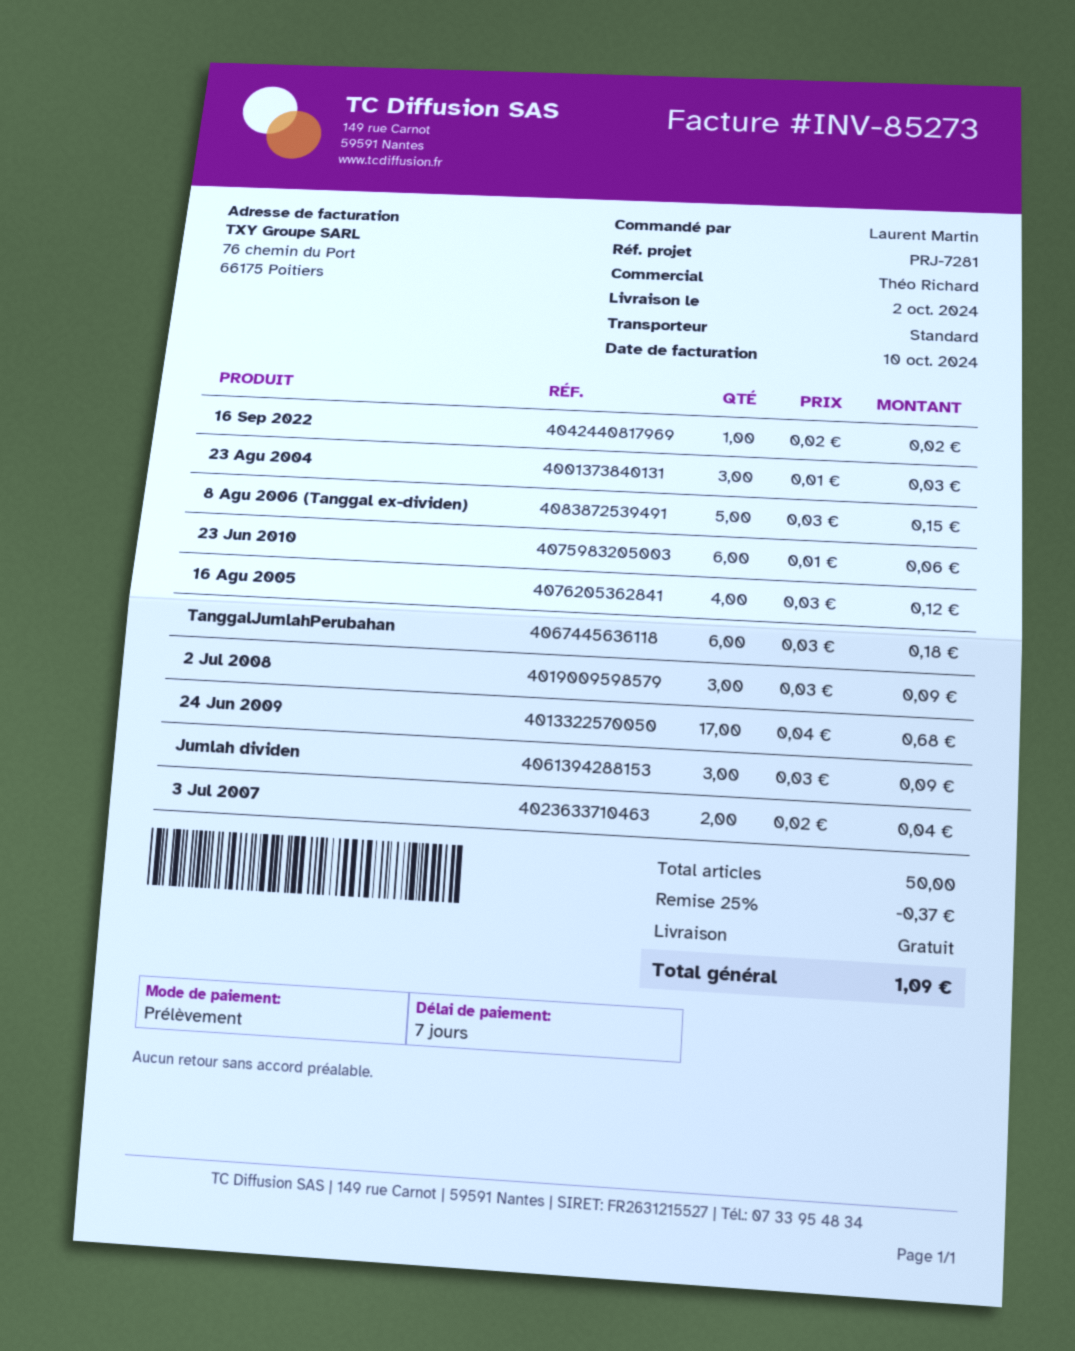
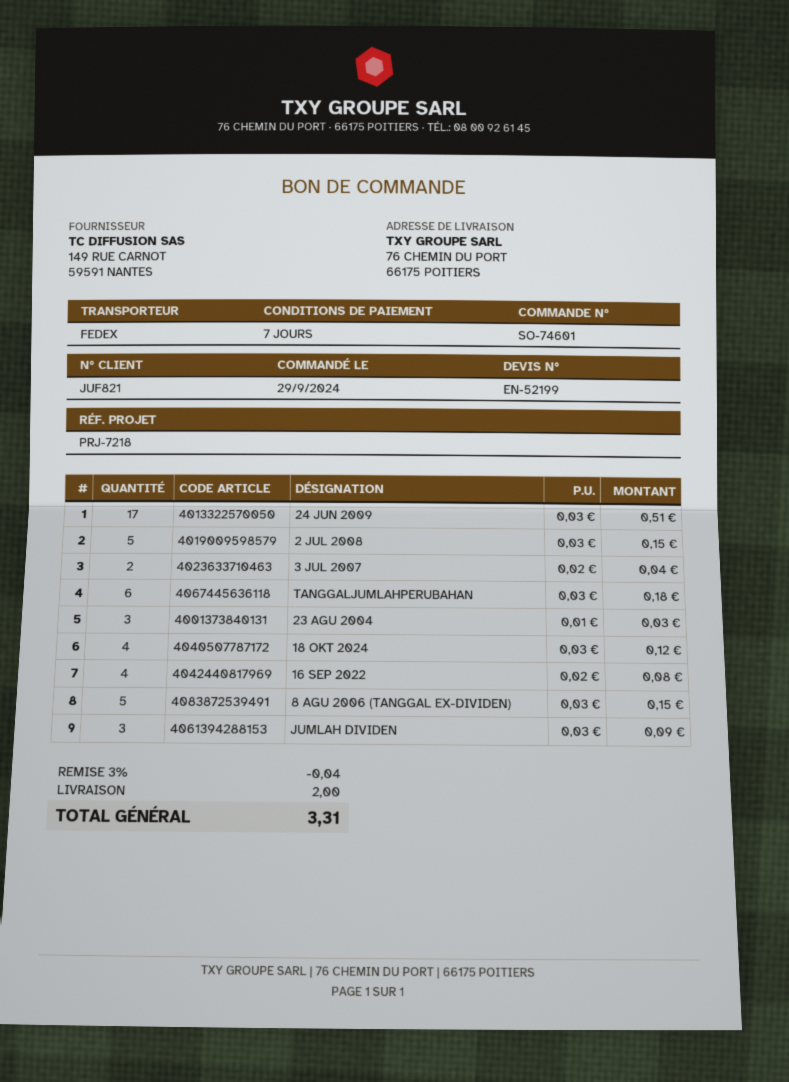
reference: PRJ-7281 -> PRJ-7218
shipping method: standard -> FedEx
16 Sep 2022: 1 x 0.02 = 0.02 -> 4 x 0.02 = 0.08
23 Jun 2010: 6 x 0.01 = 0.06 -> none
16 Agu 2005: 4 x 0.03 = 0.12 -> none
2 Jul 2008: 3 x 0.03 = 0.09 -> 5 x 0.03 = 0.15
24 Jun 2009: 17 x 0.04 = 0.68 -> 17 x 0.03 = 0.51
18 OKT 2024: none -> 4 x 0.03 = 0.12
discount: 25% = 0.37 -> 3% = 0.04
shipping: 0.00 -> 2.00
total: 1.09 -> 3.31

